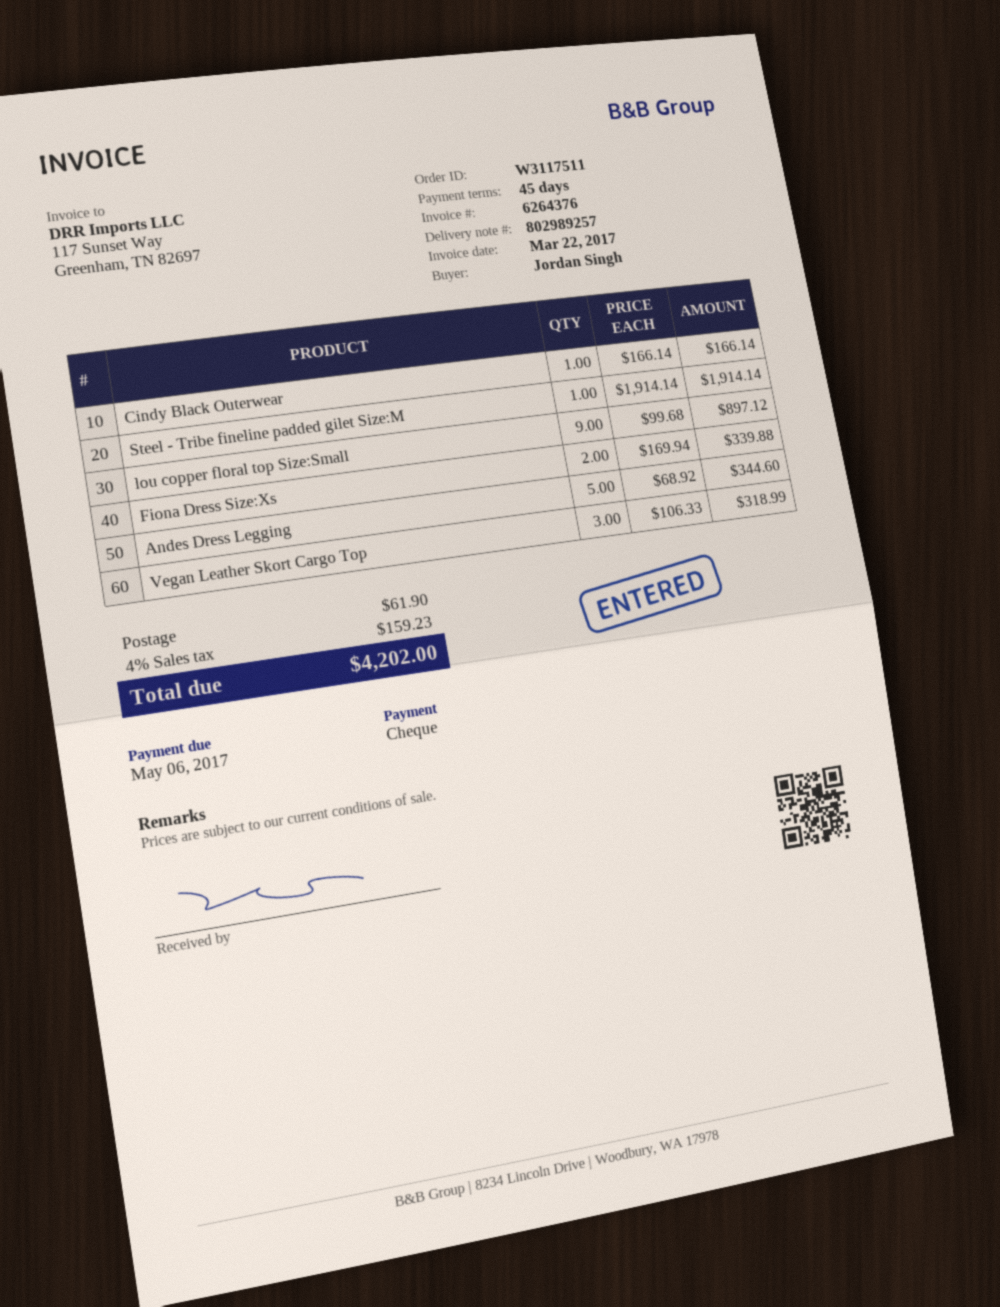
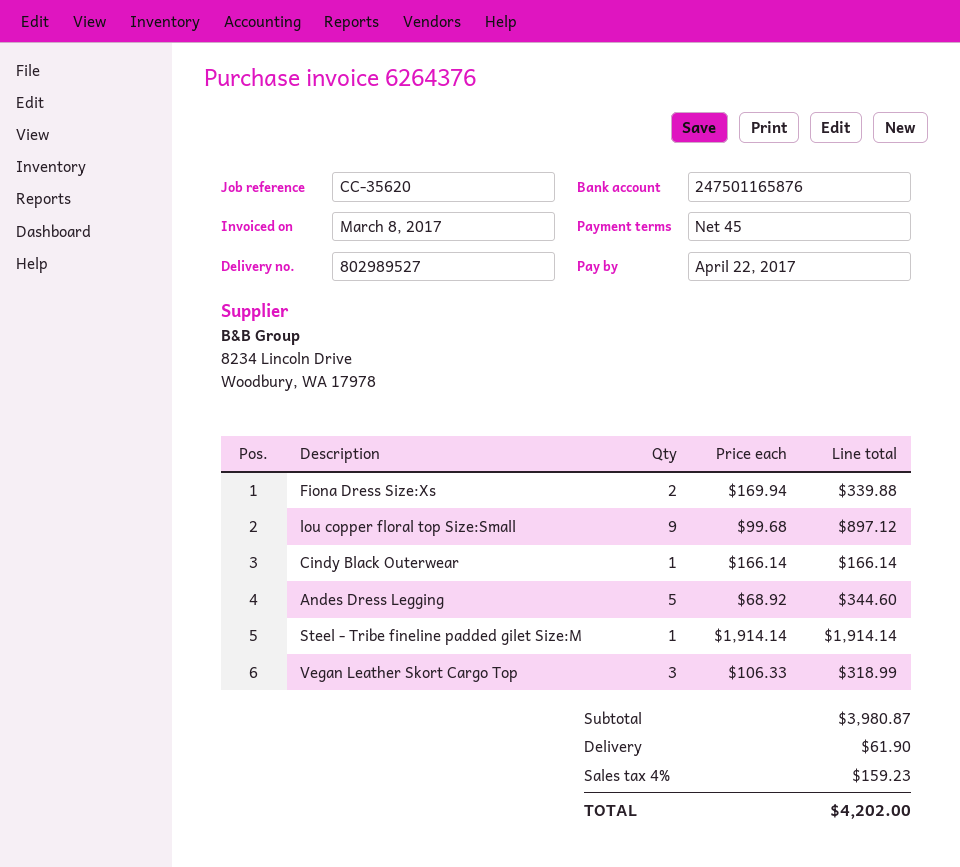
delivery note number: 802989257 -> 802989527
invoice date: 2017-03-22 -> 2017-03-08
due date: 2017-05-06 -> 2017-04-22

